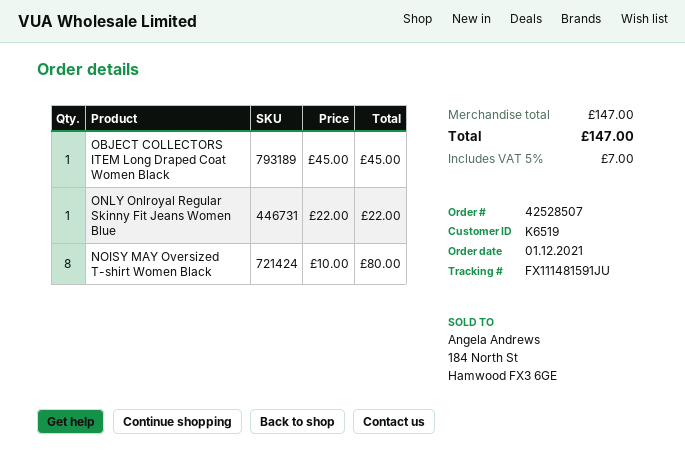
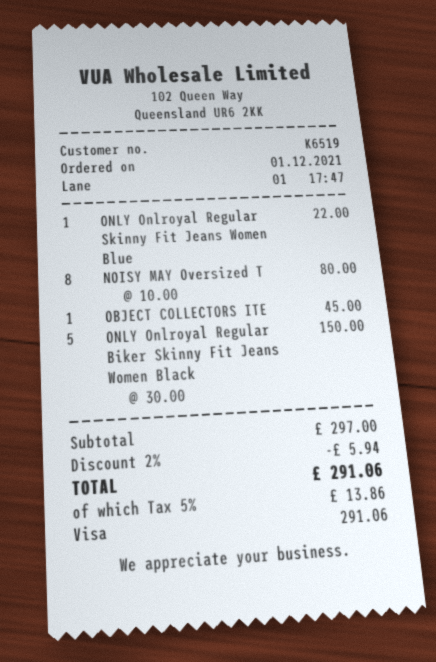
ONLY Onlroyal Regular Biker Skinny Fit Jeans Women Black: none -> 5 x 30.00 = 150.00
subtotal: 147.00 -> 297.00
discount: none -> 2% = 5.94
tax: 5% = 7.00 -> 5% = 13.86
total: 147.00 -> 291.06

